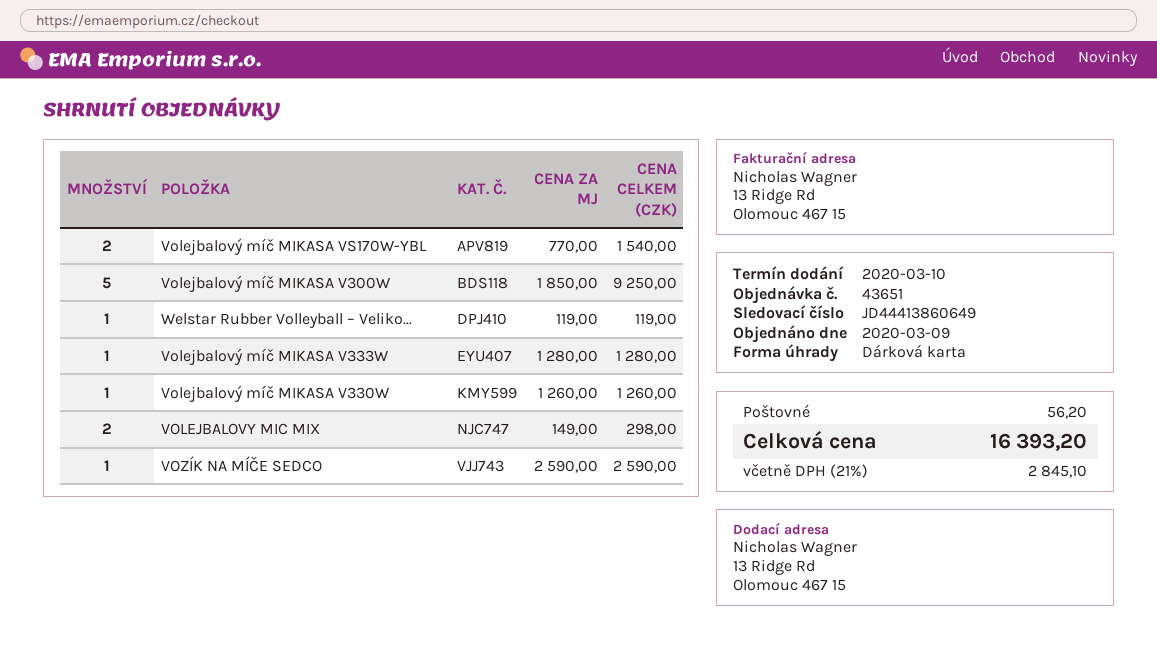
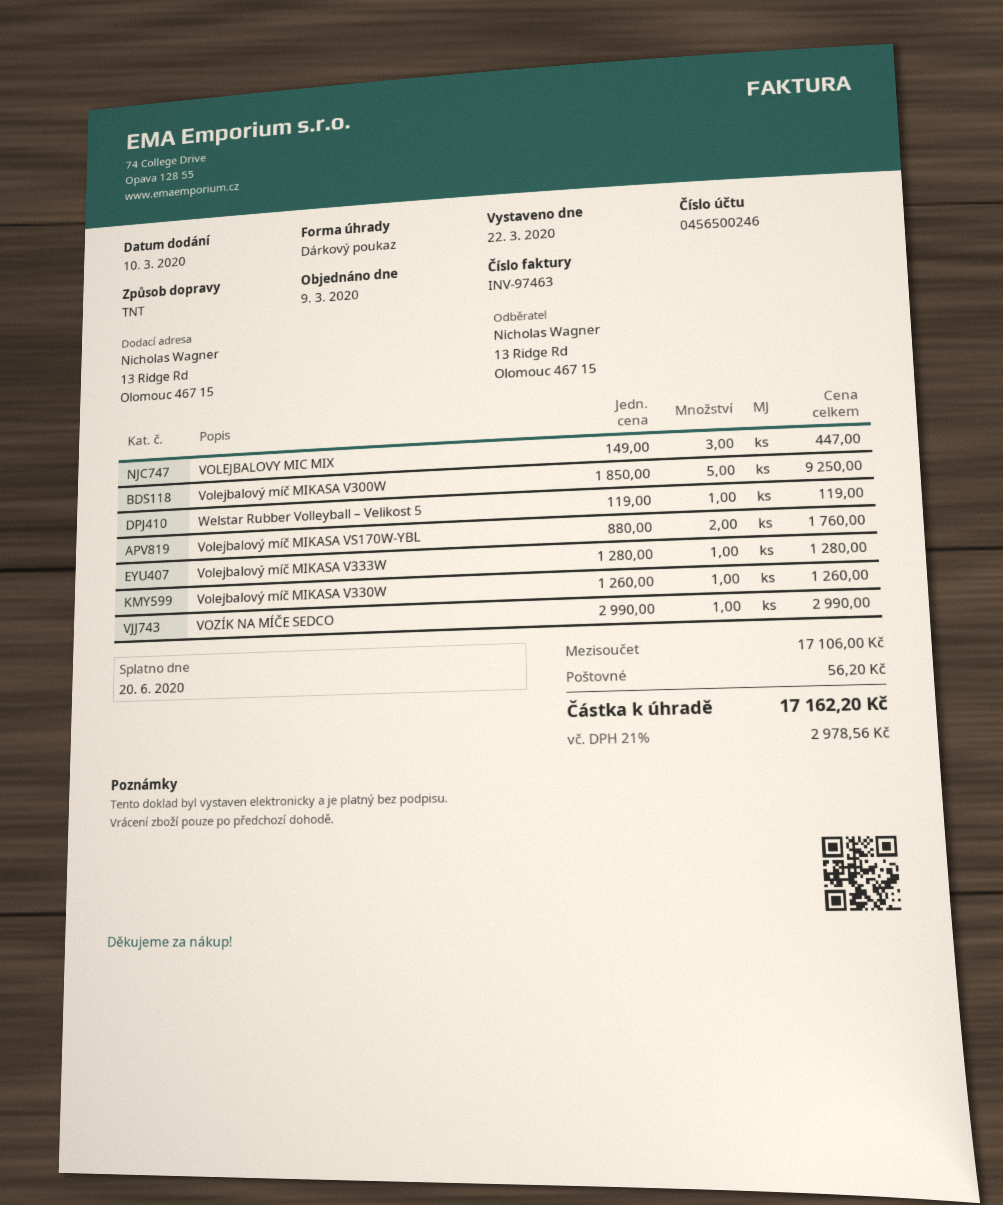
Volejbalový míč MIKASA VS170W-YBL: 2 x 770.00 = 1540.00 -> 2 x 880.00 = 1760.00
VOLEJBALOVY MIC MIX: 2 x 149.00 = 298.00 -> 3 x 149.00 = 447.00
VOZÍK NA MÍČE SEDCO: 1 x 2590.00 = 2590.00 -> 1 x 2990.00 = 2990.00
tax: 21% = 2845.10 -> 21% = 2978.56
total: 16393.20 -> 17162.20

